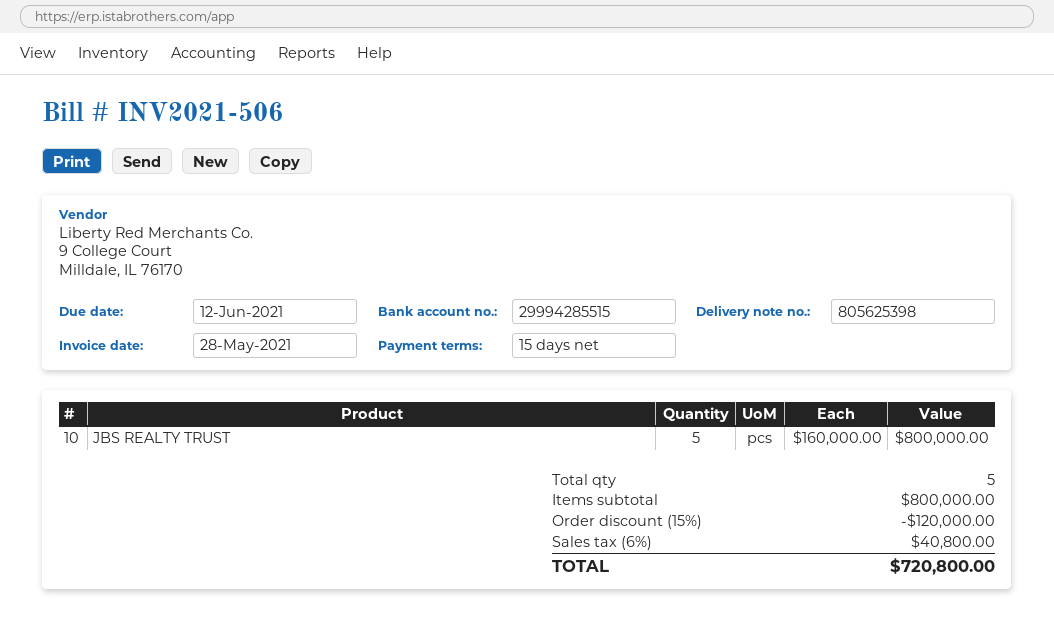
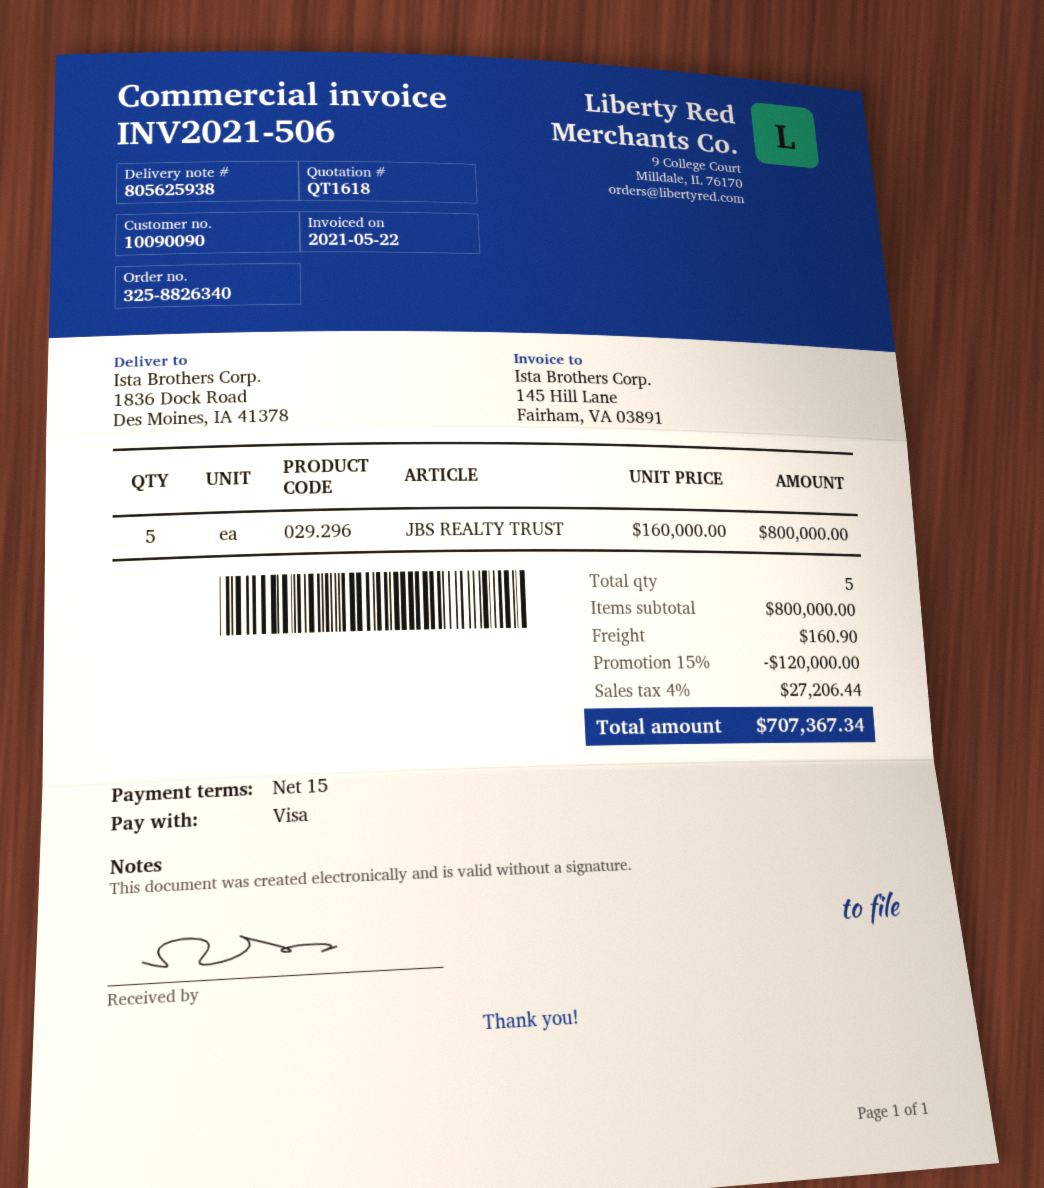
delivery note number: 805625398 -> 805625938
invoice date: 2021-05-28 -> 2021-05-22
shipping: none -> 160.90
tax: 6% = 40800.00 -> 4% = 27206.44
total: 720800.00 -> 707367.34

